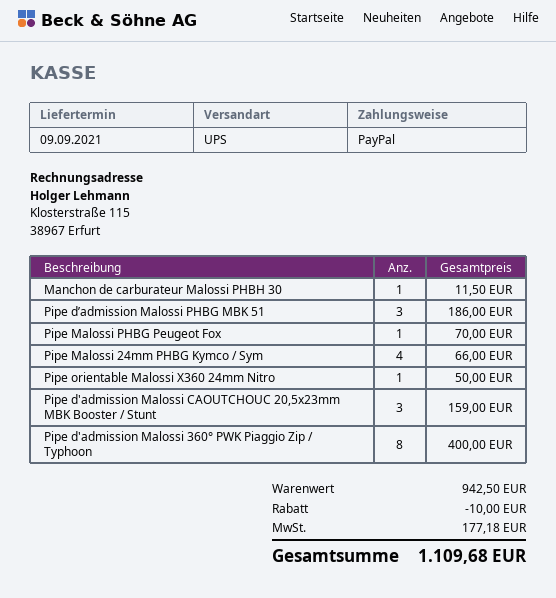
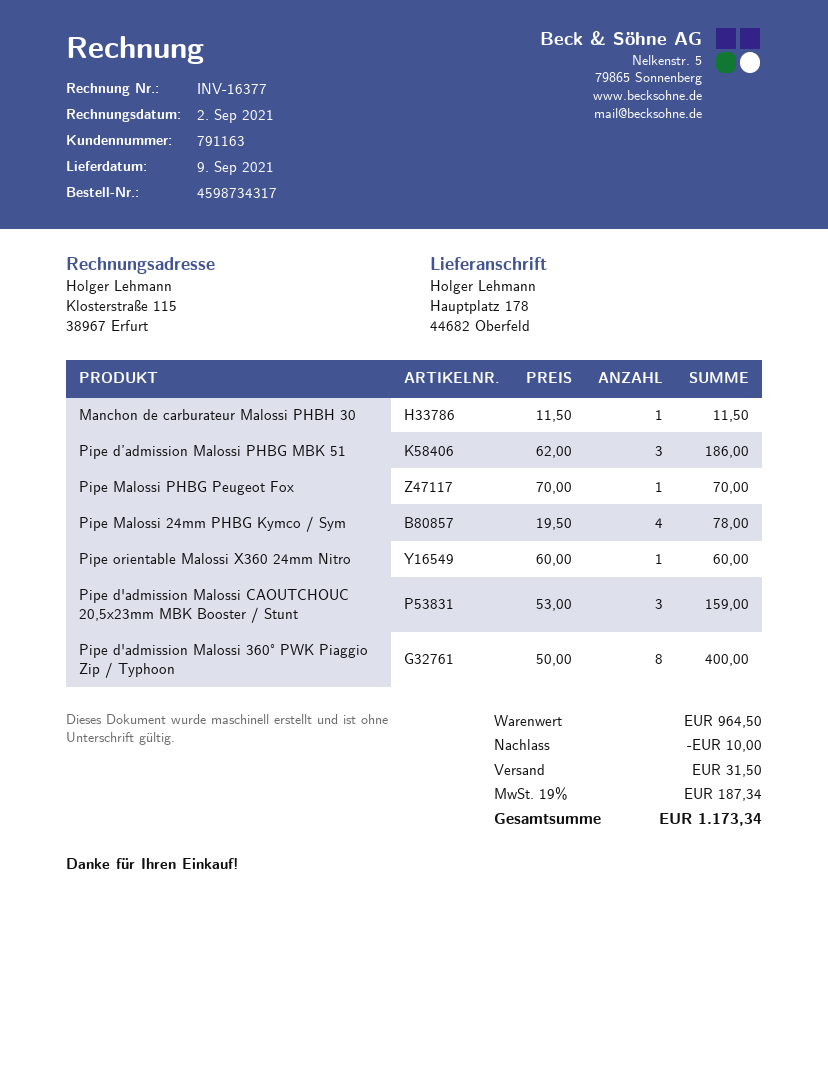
Pipe Malossi 24mm PHBG Kymco / Sym: 4 for 66.00 -> 4 for 78.00
Pipe orientable Malossi X360 24mm Nitro: 1 for 50.00 -> 1 for 60.00
subtotal: 942.50 -> 964.50
shipping: none -> 31.50
tax: 177.18 -> 187.34
total: 1109.68 -> 1173.34

